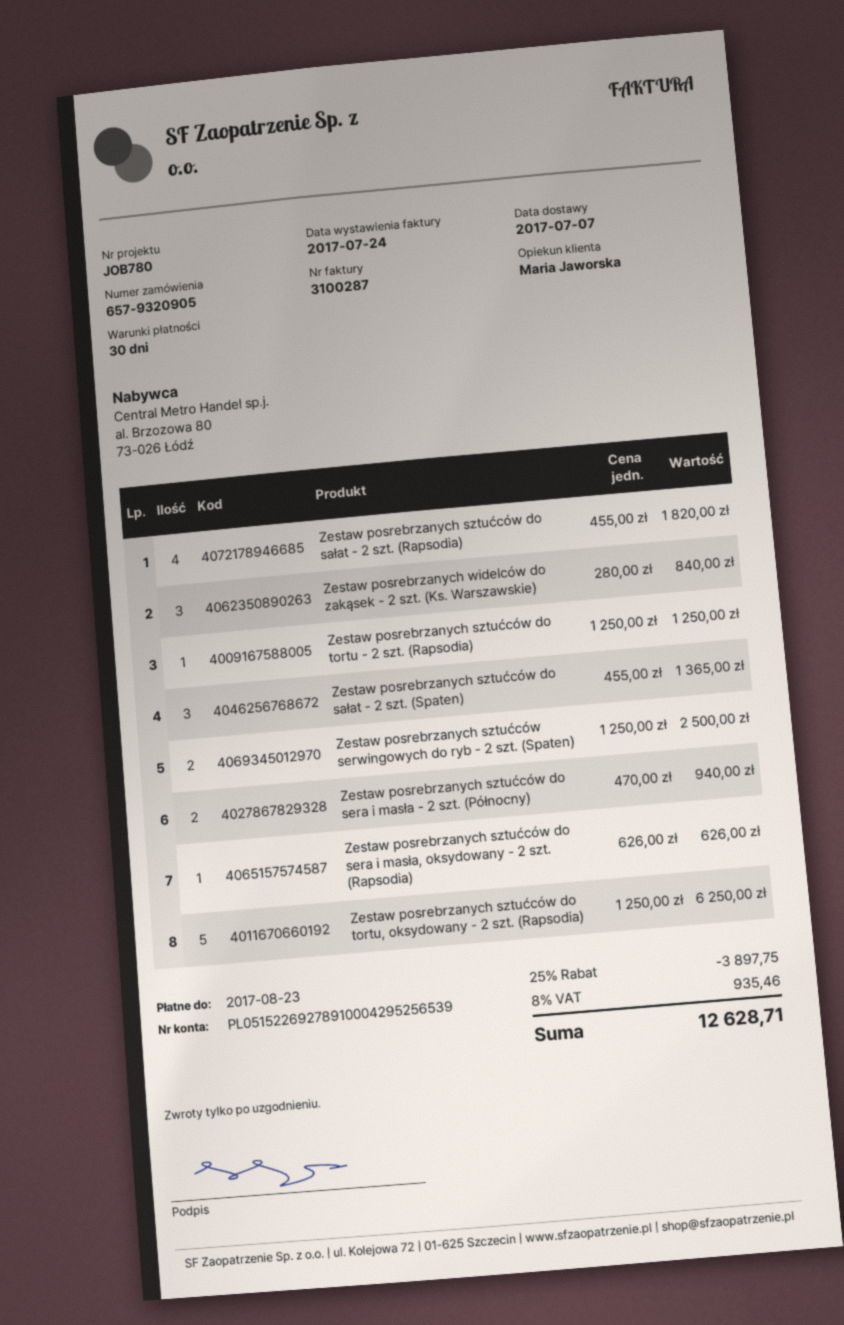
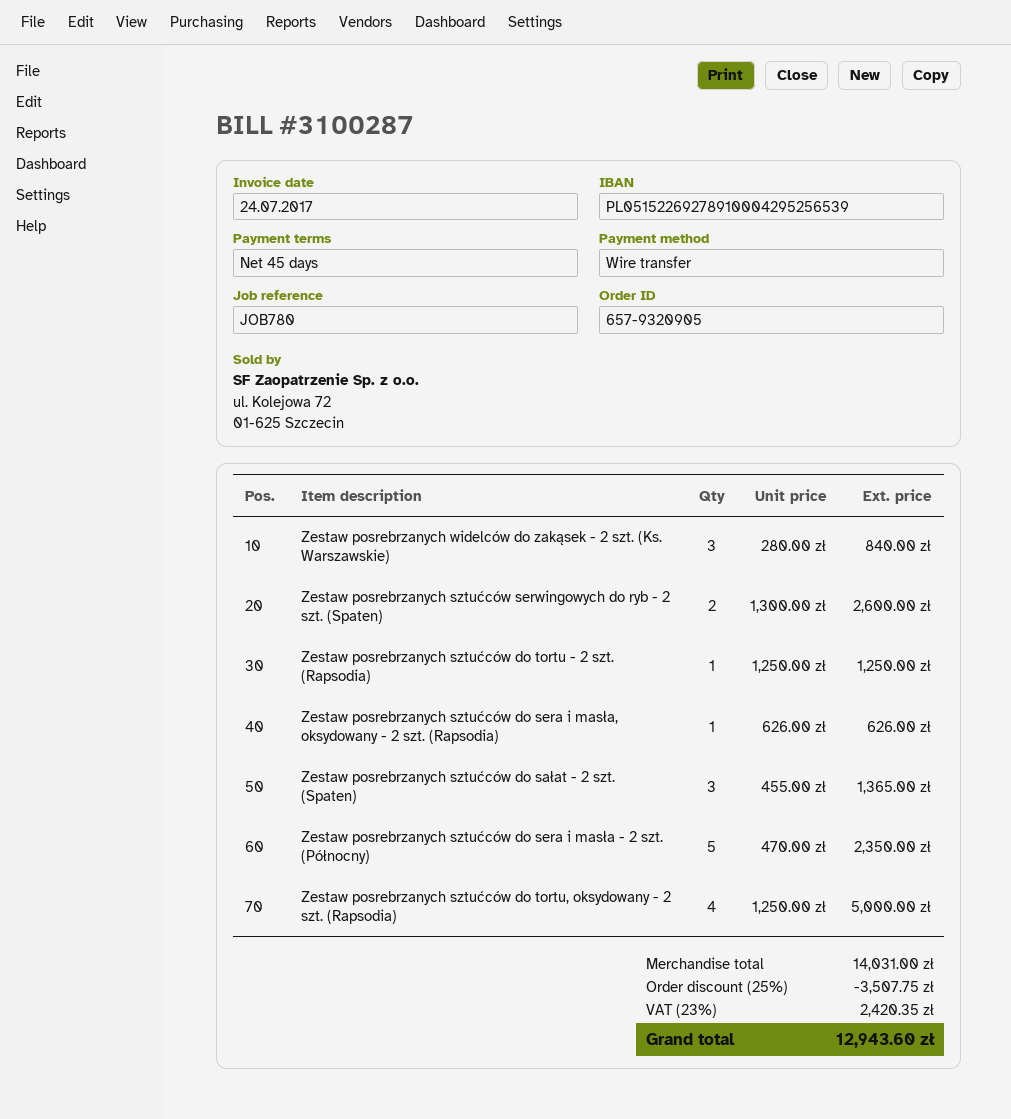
payment terms: 30 days -> 45 days
Zestaw posrebrzanych sztućców do sałat - 2 szt. (Rapsodia): 4 x 455.00 = 1820.00 -> none
Zestaw posrebrzanych sztućców serwingowych do ryb - 2 szt. (Spaten): 2 x 1250.00 = 2500.00 -> 2 x 1300.00 = 2600.00
Zestaw posrebrzanych sztućców do sera i masła - 2 szt. (Północny): 2 x 470.00 = 940.00 -> 5 x 470.00 = 2350.00
Zestaw posrebrzanych sztućców do tortu, oksydowany - 2 szt. (Rapsodia): 5 x 1250.00 = 6250.00 -> 4 x 1250.00 = 5000.00
discount: 25% = 3897.75 -> 25% = 3507.75
tax: 8% = 935.46 -> 23% = 2420.35
total: 12628.71 -> 12943.60

